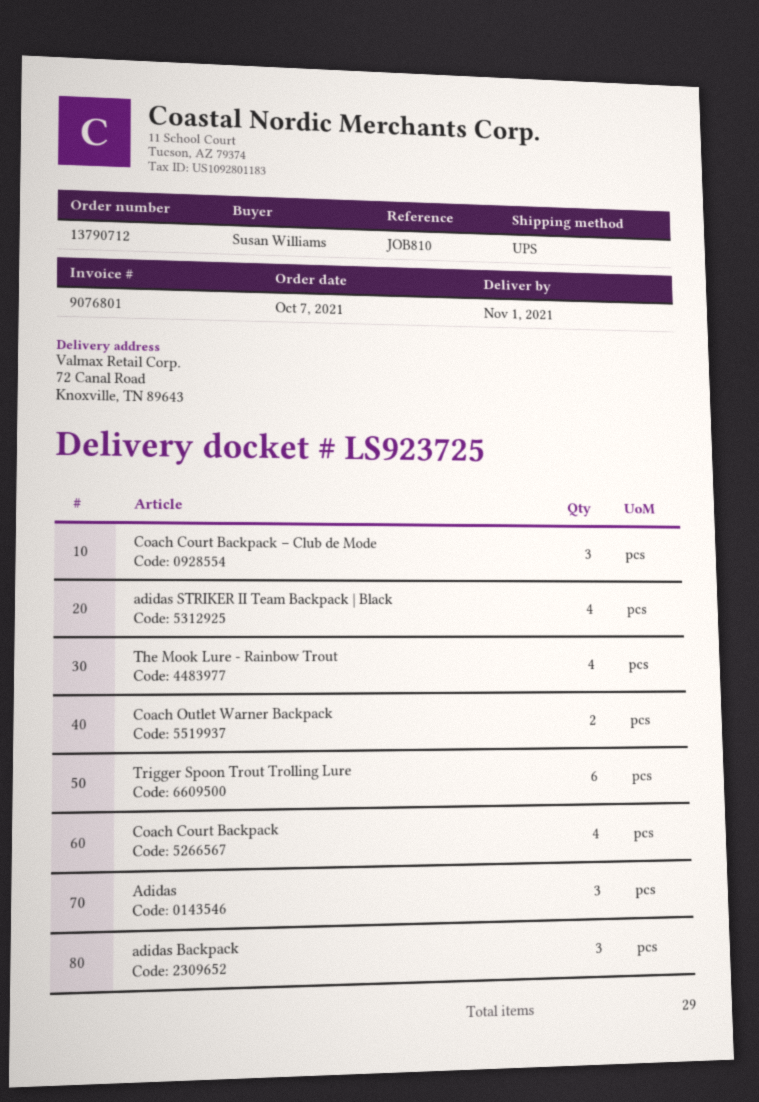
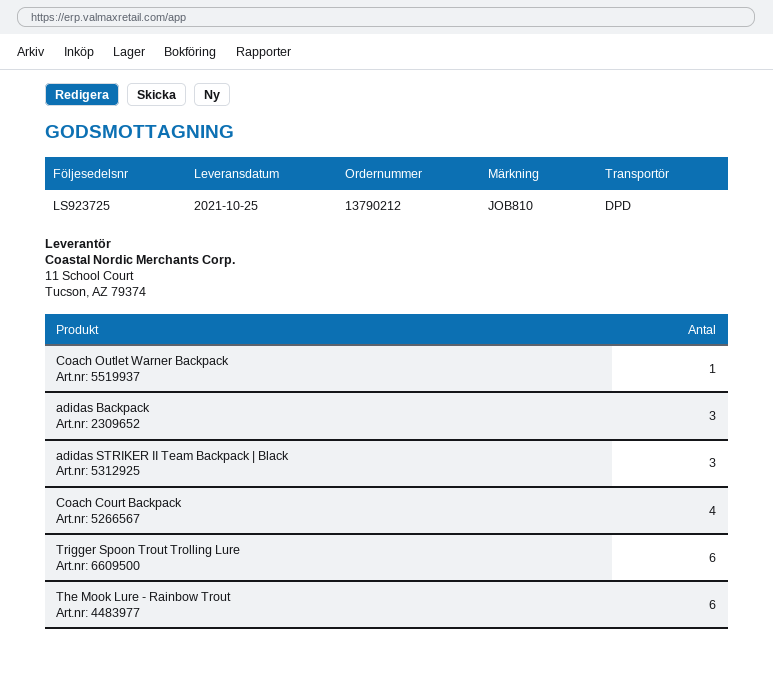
order number: 13790712 -> 13790212
delivery date: 2021-11-01 -> 2021-10-25
shipping method: UPS -> DPD
Coach Court Backpack – Club de Mode: 3 -> none
adidas STRIKER II Team Backpack | Black: 4 -> 3
The Mook Lure - Rainbow Trout: 4 -> 6
Coach Outlet Warner Backpack: 2 -> 1
Adidas: 3 -> none

